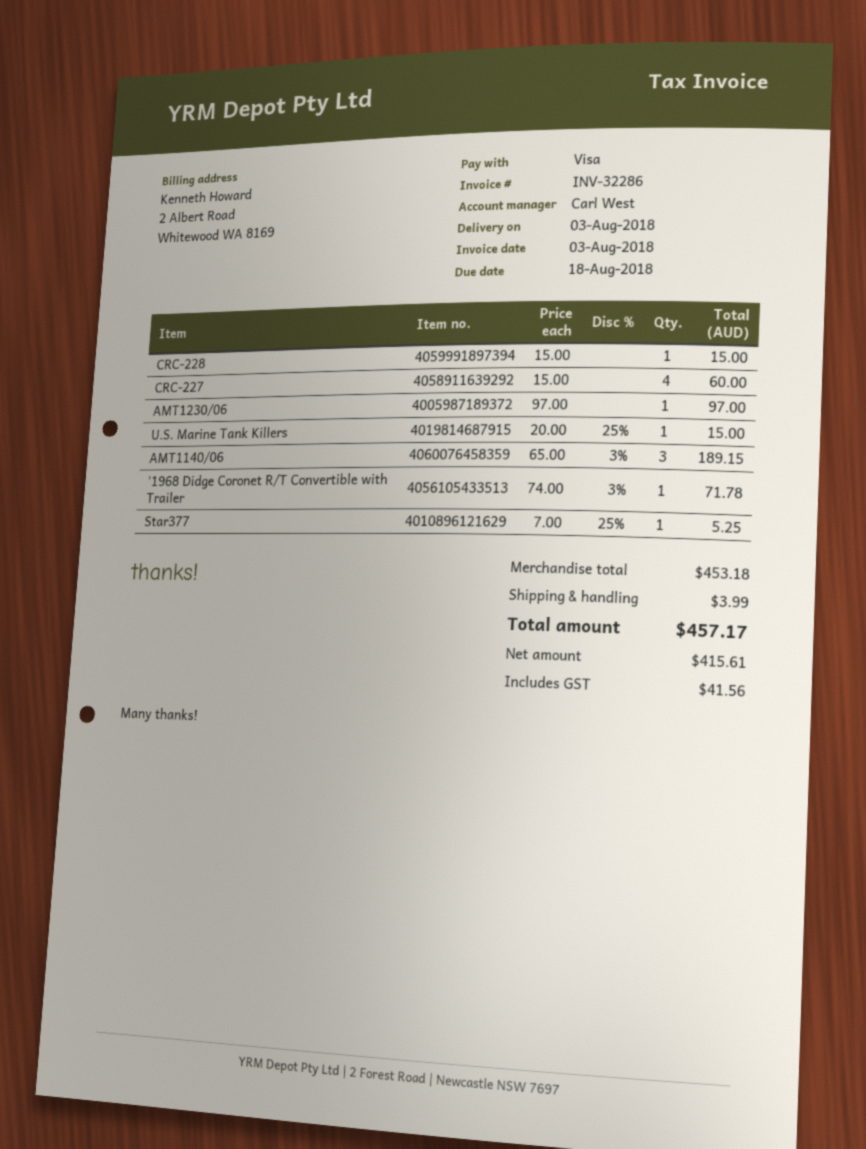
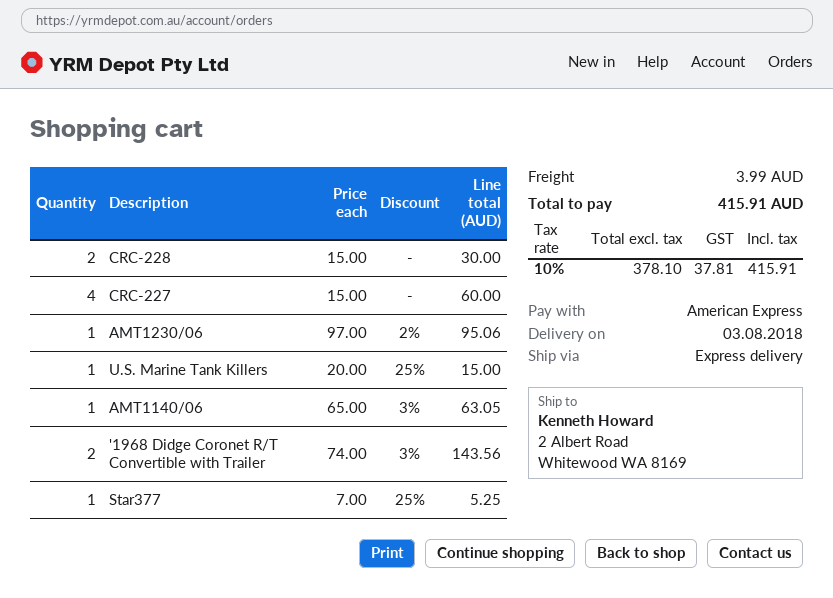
payment method: Visa -> American Express
CRC-228: 1 x 15.00 = 15.00 -> 2 x 15.00 = 30.00
AMT1230/06: 1 x 97.00 = 97.00 -> 1 x 97.00 - 2% = 95.06
AMT1140/06: 3 x 65.00 - 3% = 189.15 -> 1 x 65.00 - 3% = 63.05
'1968 Didge Coronet R/T Convertible with Trailer: 1 x 74.00 - 3% = 71.78 -> 2 x 74.00 - 3% = 143.56
net: 415.61 -> 378.10
tax: 41.56 -> 37.81
total: 457.17 -> 415.91

